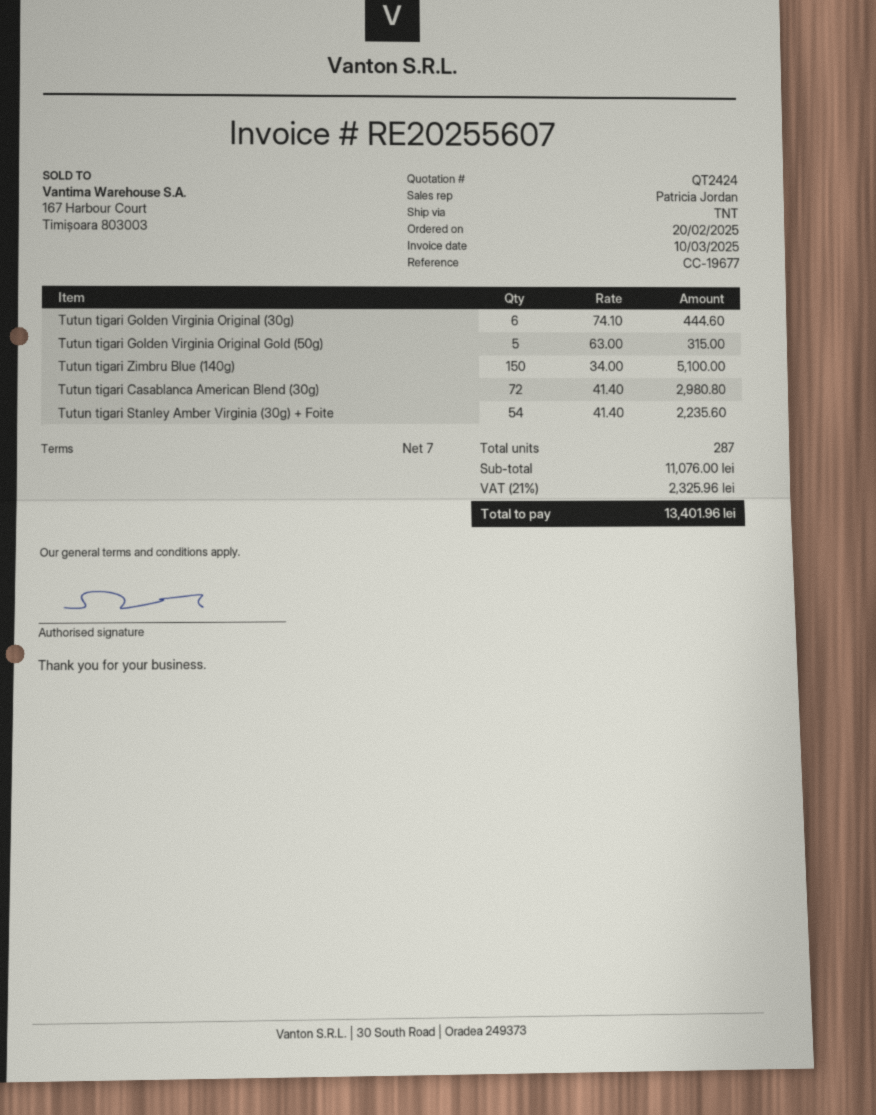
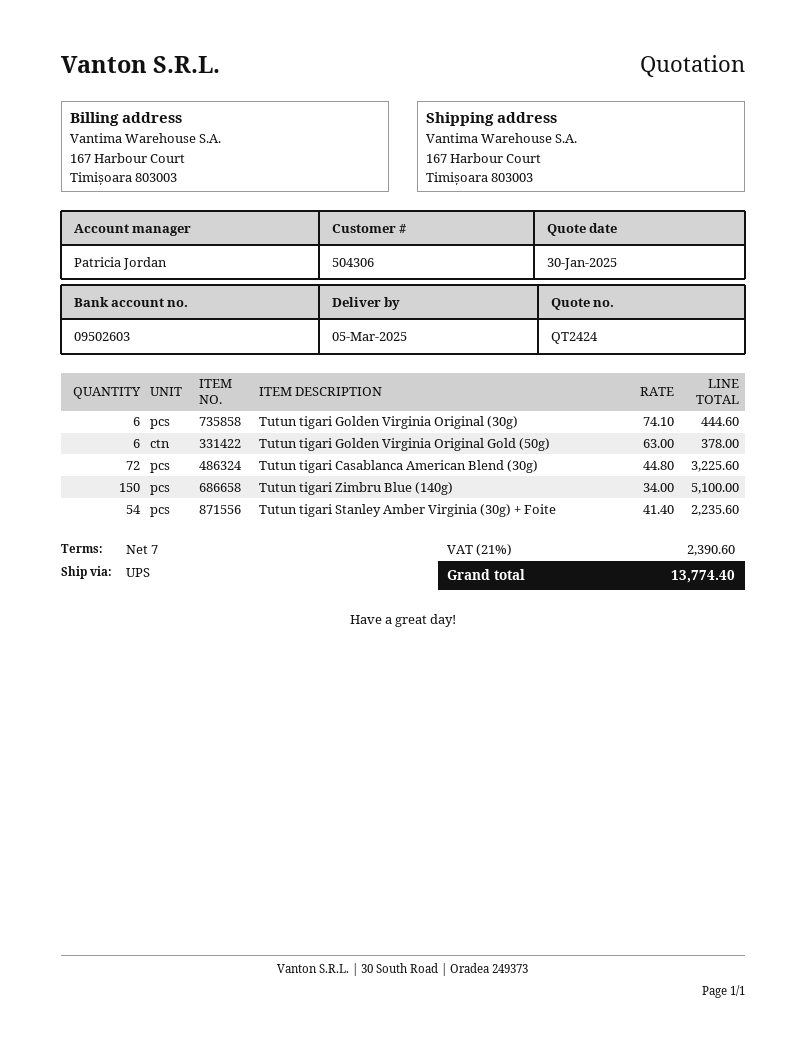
shipping method: TNT -> UPS
Tutun tigari Golden Virginia Original Gold (50g): 5 x 63.00 = 315.00 -> 6 x 63.00 = 378.00
Tutun tigari Casablanca American Blend (30g): 72 x 41.40 = 2980.80 -> 72 x 44.80 = 3225.60
tax: 21% = 2325.96 -> 21% = 2390.60
total: 13401.96 -> 13774.40

